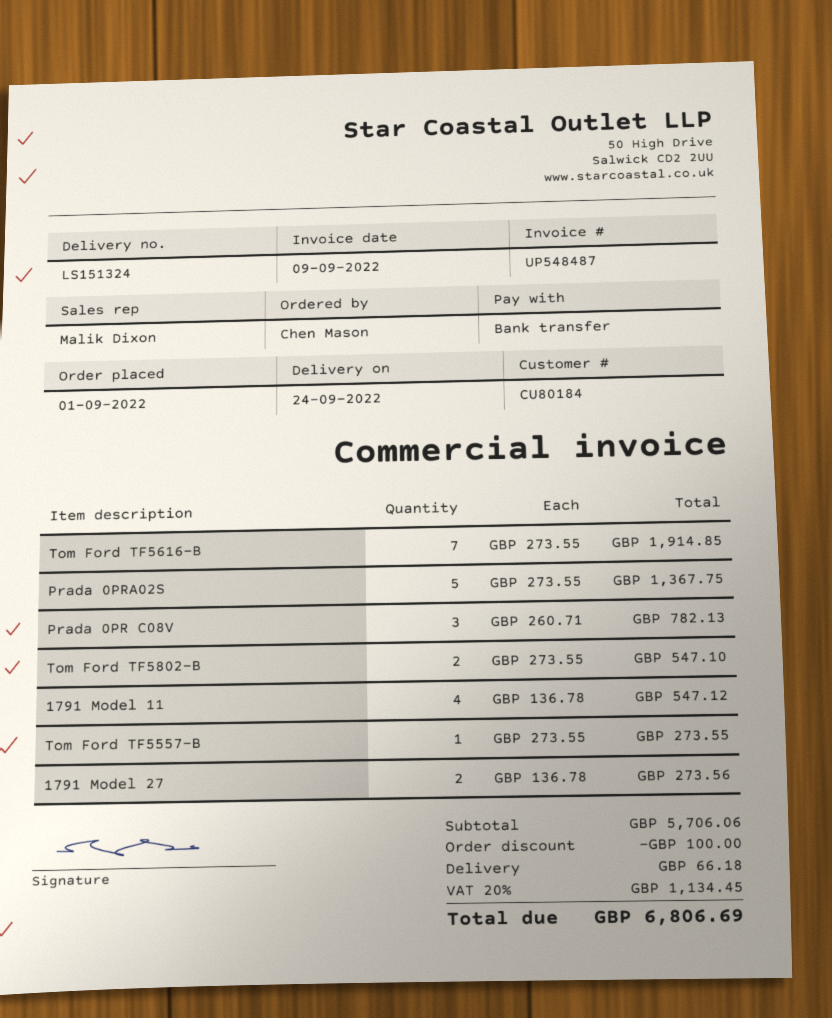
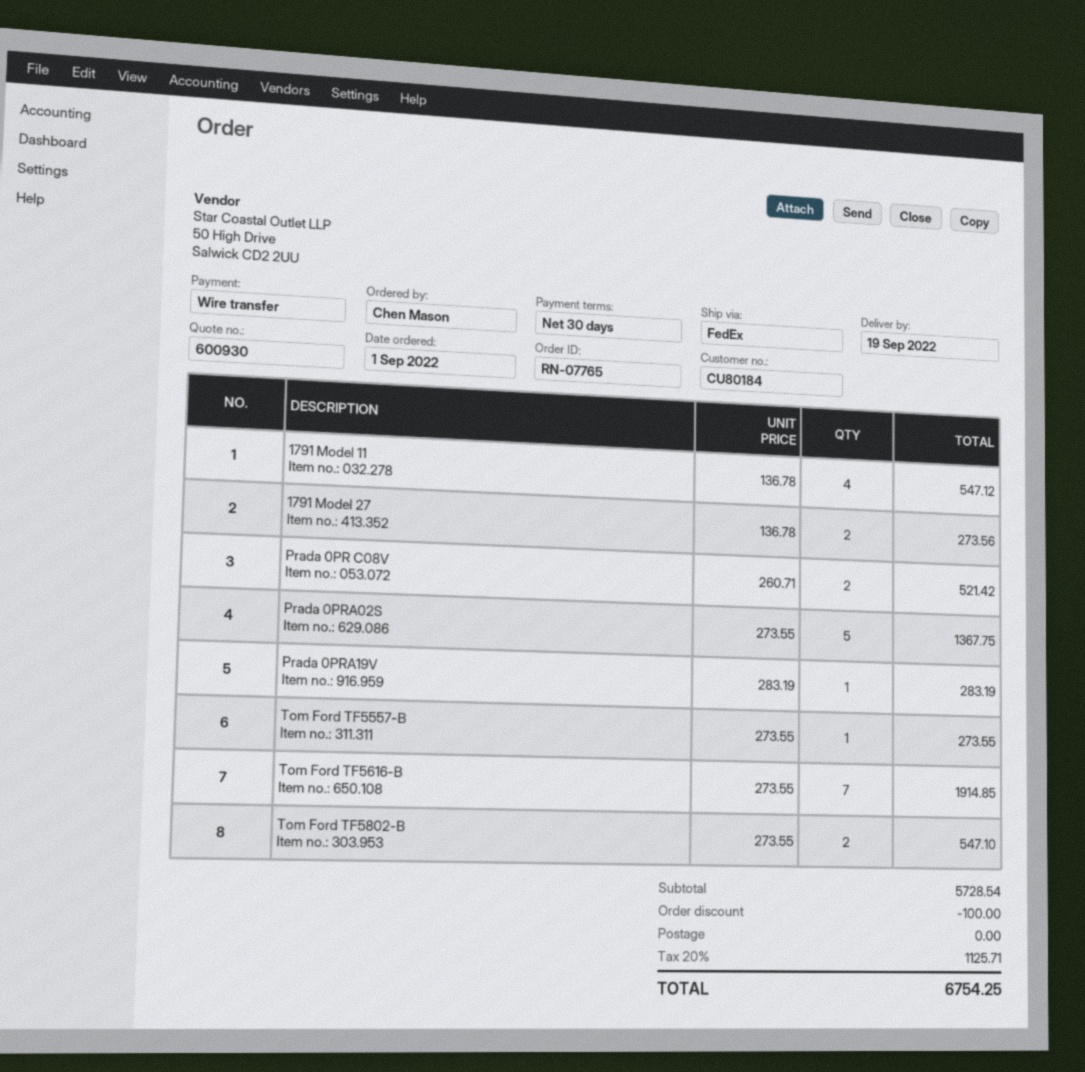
delivery date: 2022-09-24 -> 2022-09-19
Prada 0PR C08V: 3 x 260.71 = 782.13 -> 2 x 260.71 = 521.42
Prada 0PRA19V: none -> 1 x 283.19 = 283.19
subtotal: 5706.06 -> 5728.54
shipping: 66.18 -> 0.00
tax: 20% = 1134.45 -> 20% = 1125.71
total: 6806.69 -> 6754.25

